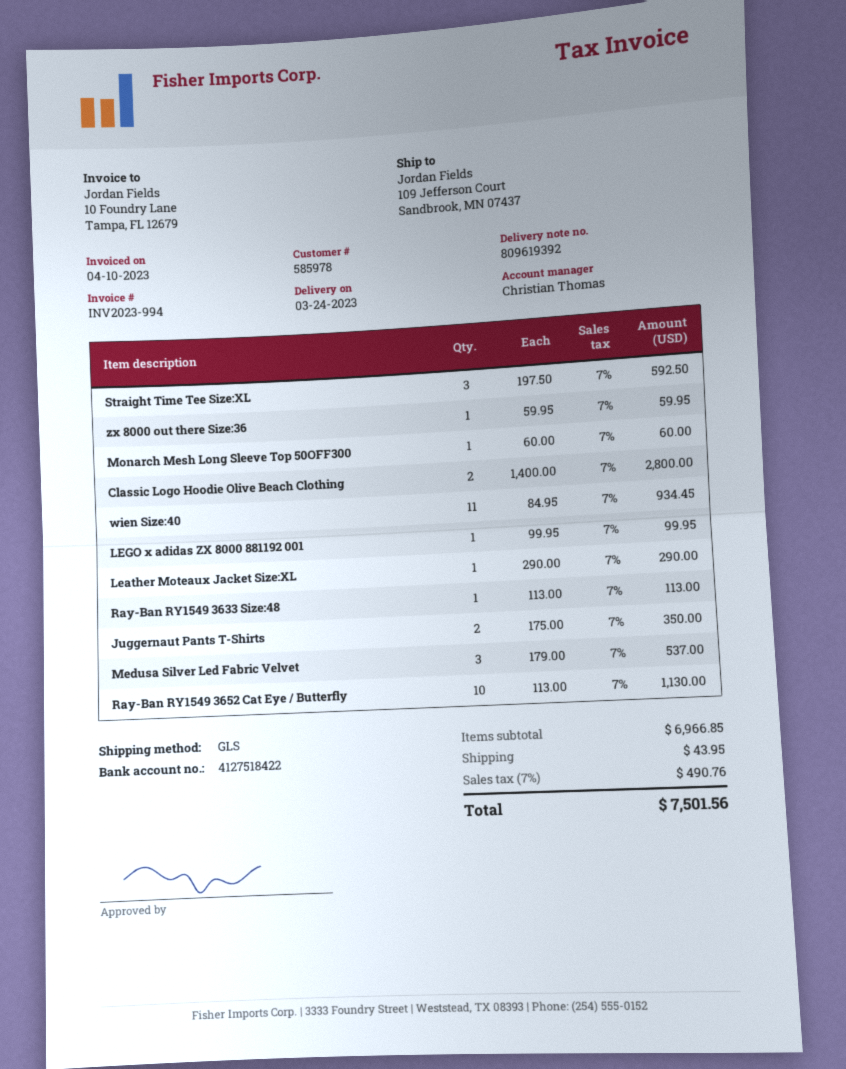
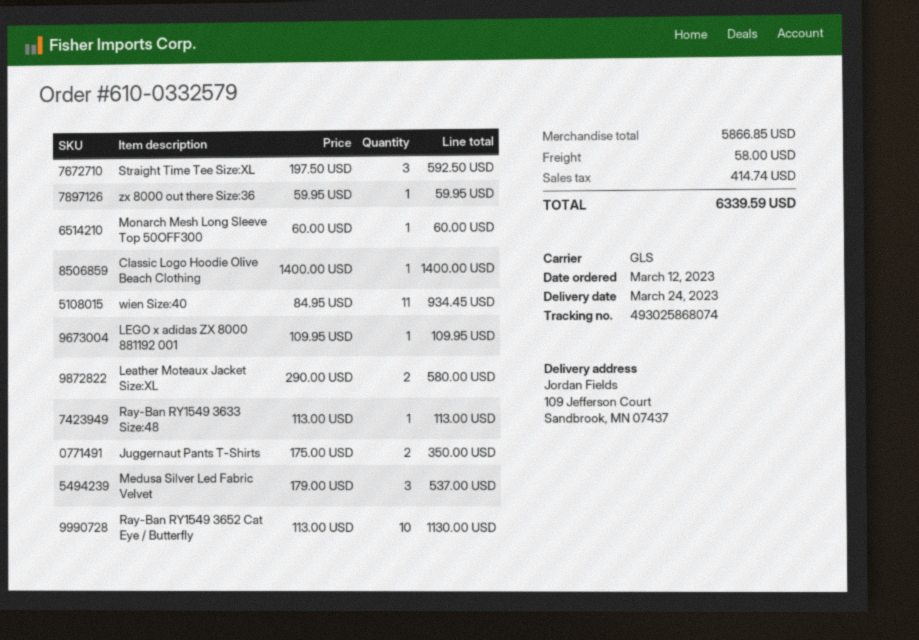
Classic Logo Hoodie Olive Beach Clothing: 2 x 1400.00 = 2800.00 -> 1 x 1400.00 = 1400.00
LEGO x adidas ZX 8000 881192 001: 1 x 99.95 = 99.95 -> 1 x 109.95 = 109.95
Leather Moteaux Jacket Size:XL: 1 x 290.00 = 290.00 -> 2 x 290.00 = 580.00
subtotal: 6966.85 -> 5866.85
shipping: 43.95 -> 58.00
tax: 490.76 -> 414.74
total: 7501.56 -> 6339.59

